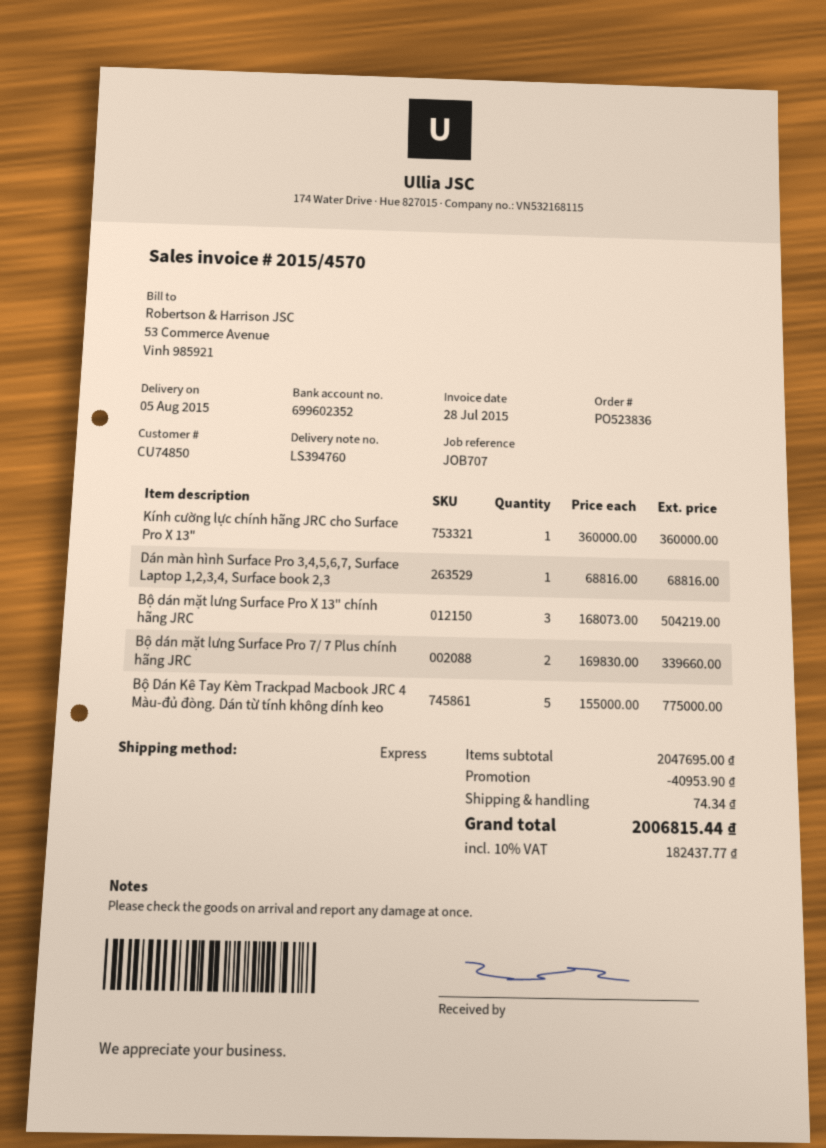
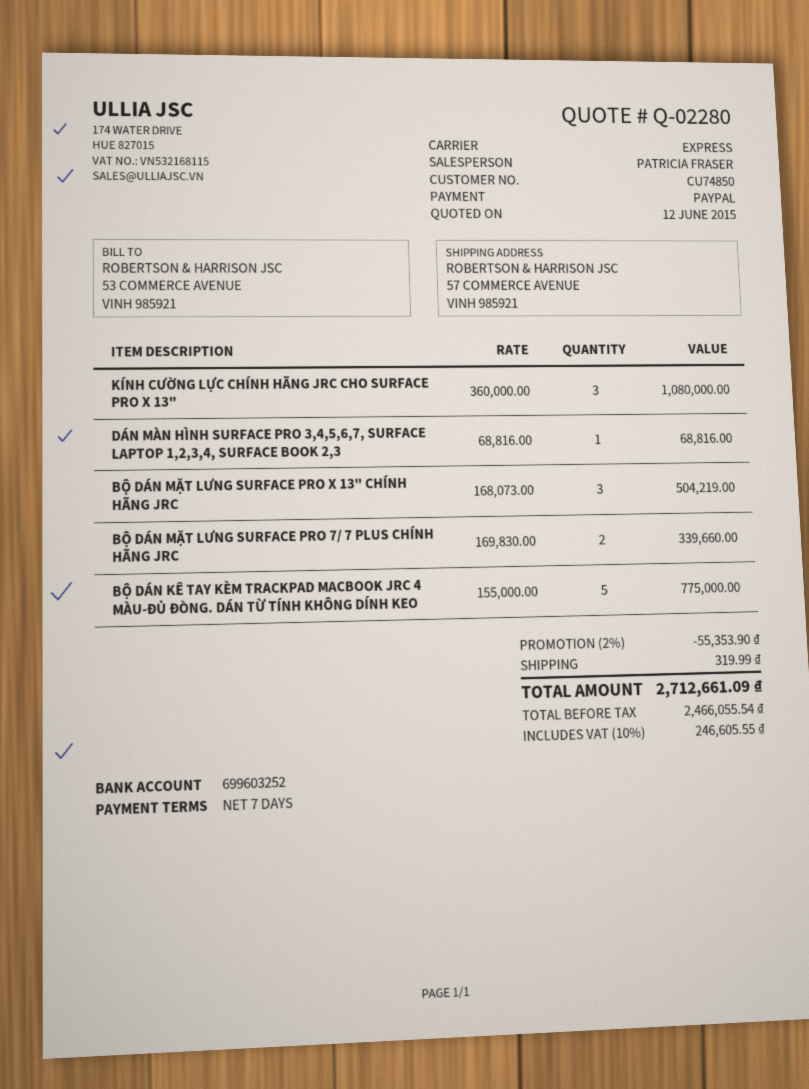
bank account: 699602352 -> 699603252
Kính cường lực chính hãng JRC cho Surface Pro X 13": 1 x 360000.00 = 360000.00 -> 3 x 360000.00 = 1080000.00
discount: 40953.90 -> 55353.90
shipping: 74.34 -> 319.99
tax: 10% = 182437.77 -> 10% = 246605.55
total: 2006815.44 -> 2712661.09

